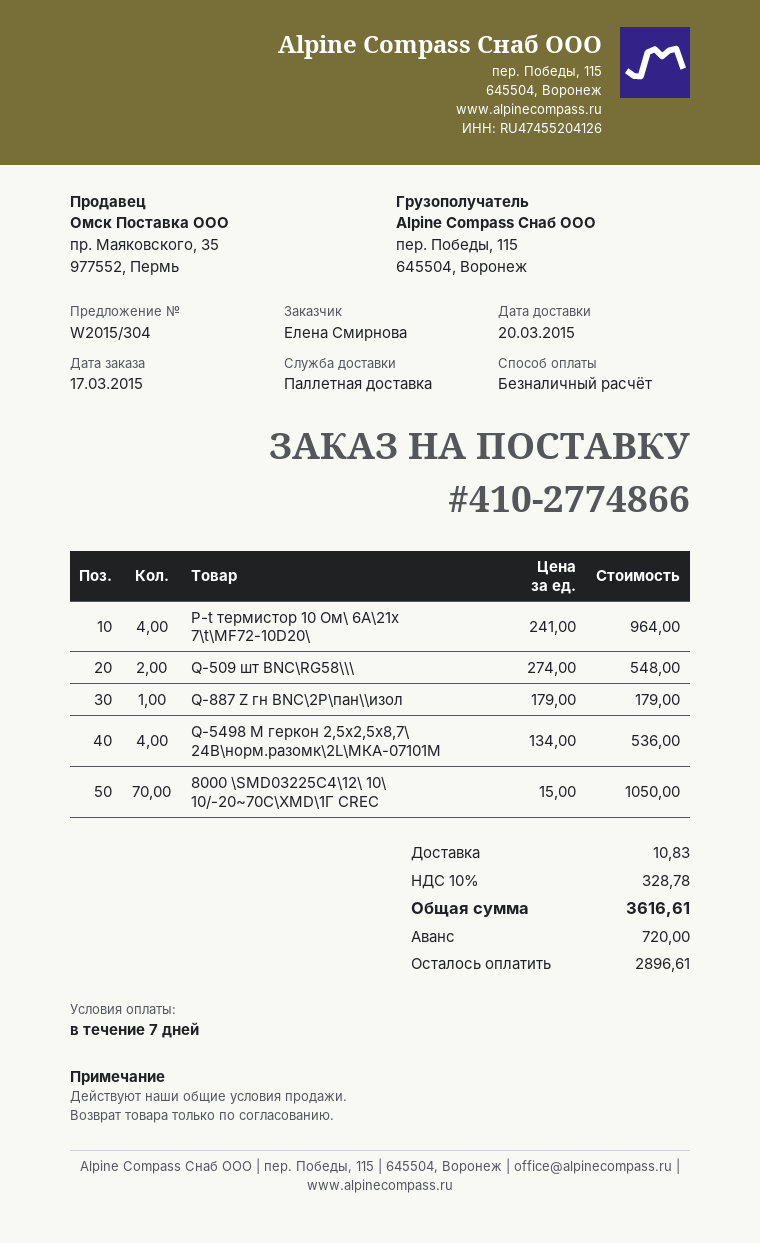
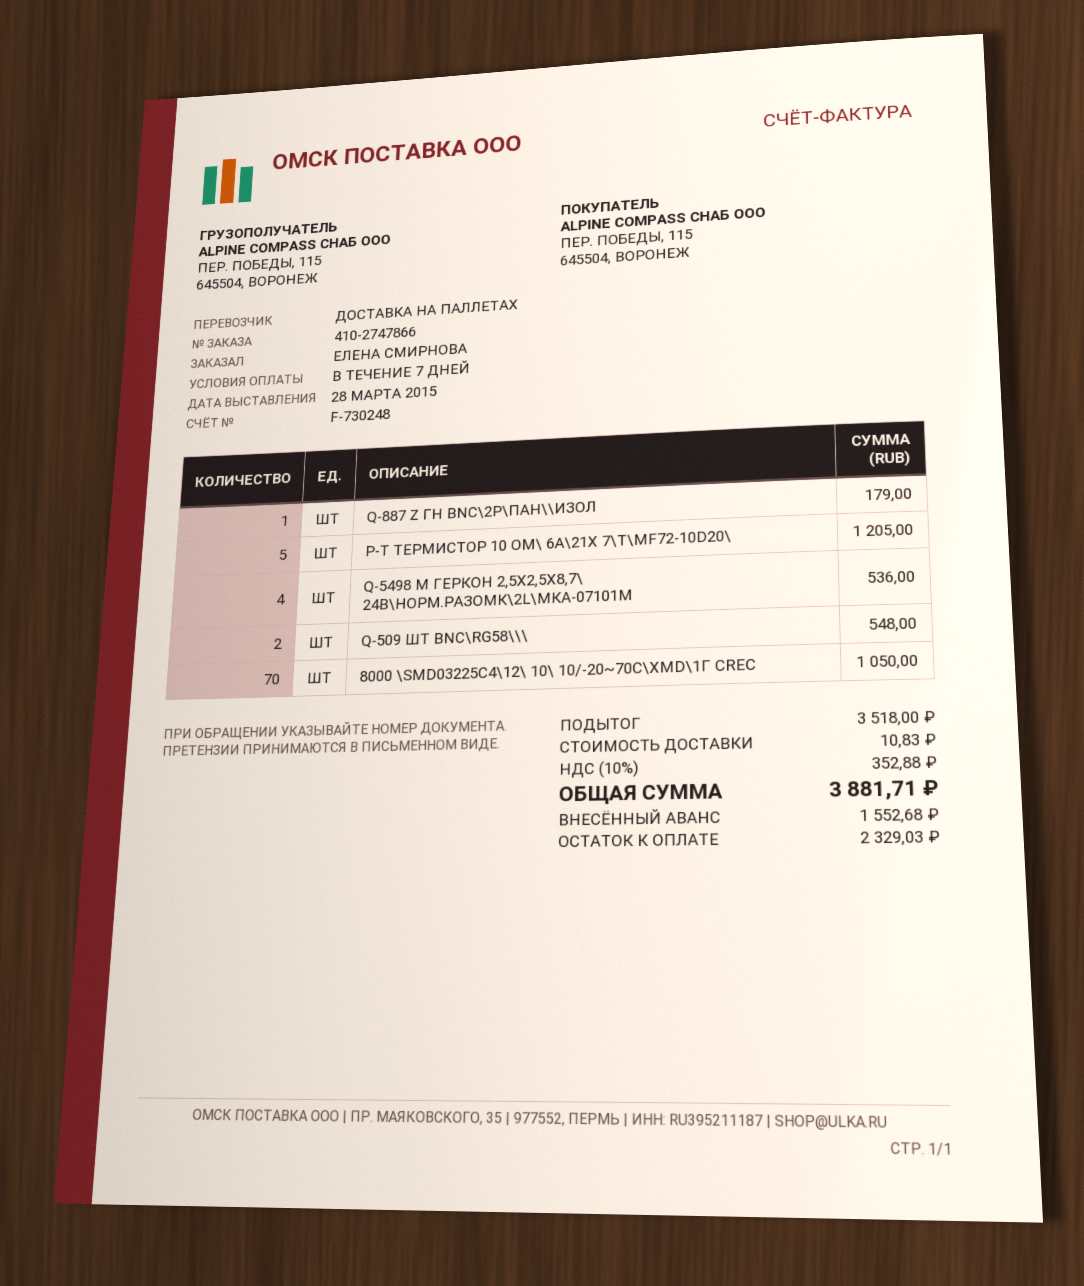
order number: 410-2774866 -> 410-2747866
Р-t термистор 10 Ом\ 6А\21x 7\t\MF72-10D20\: 4 for 964.00 -> 5 for 1205.00
tax: 10% = 328.78 -> 10% = 352.88
total: 3616.61 -> 3881.71
deposit: 720.00 -> 1552.68
balance: 2896.61 -> 2329.03

